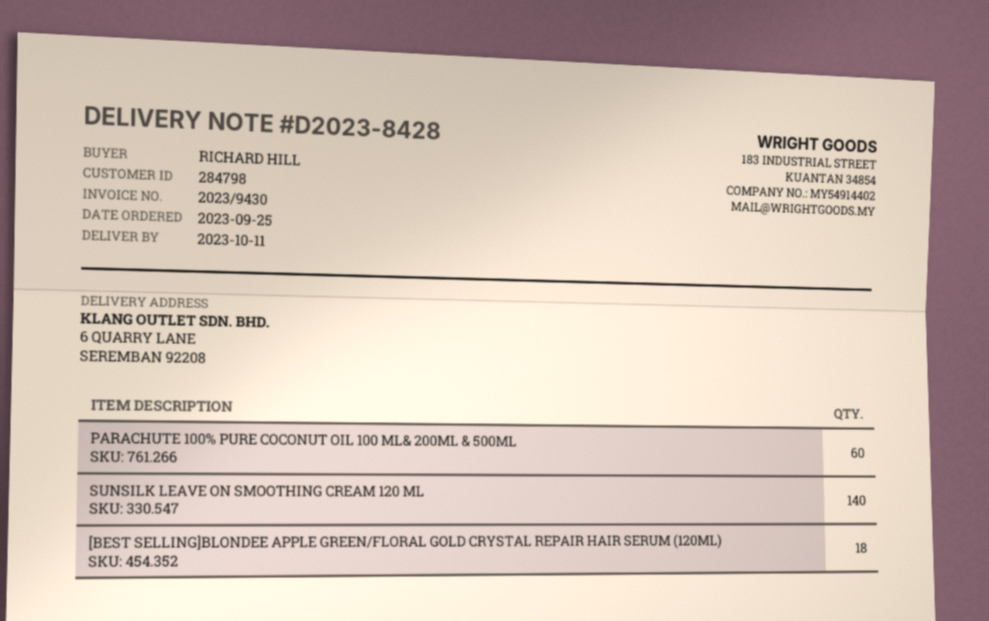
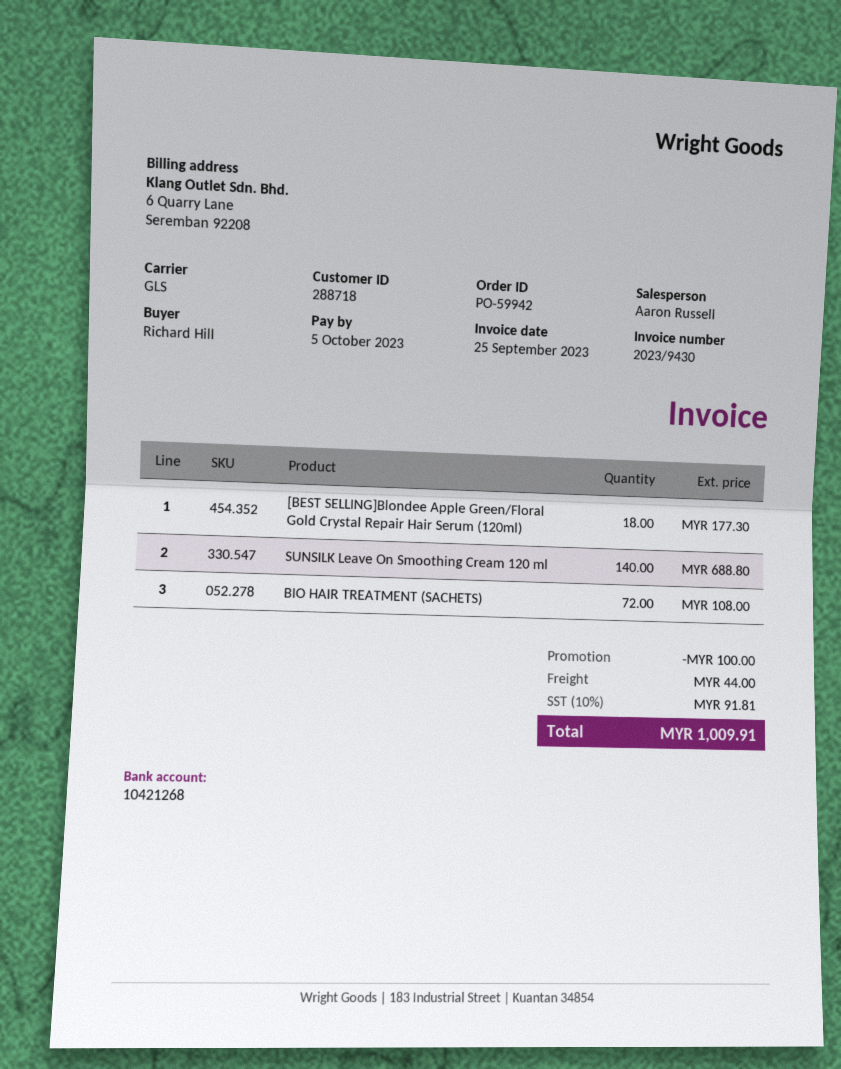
customer number: 284798 -> 288718
PARACHUTE 100% PURE COCONUT OIL 100 ML& 200ML & 500ML: 60 -> none
BIO HAIR TREATMENT (SACHETS): none -> 72

